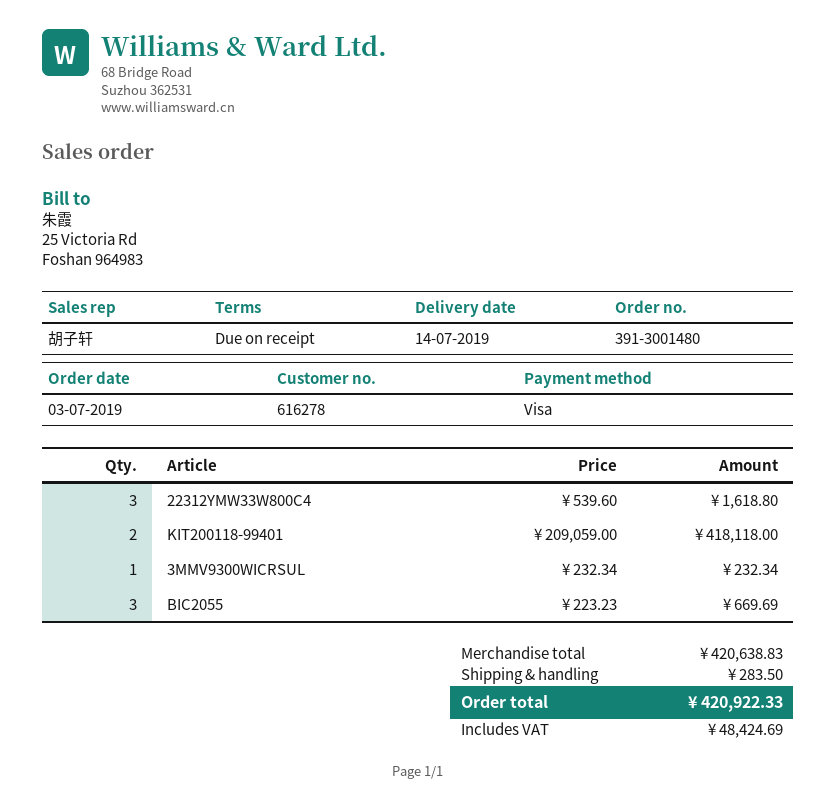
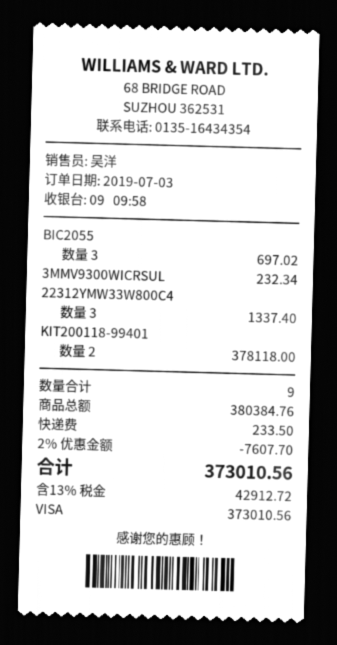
sales rep: 胡子轩 -> 吴洋
22312YMW33W800C4: 3 for 1618.80 -> 3 for 1337.40
KIT200118-99401: 2 for 418118.00 -> 2 for 378118.00
BIC2055: 3 for 669.69 -> 3 for 697.02
subtotal: 420638.83 -> 380384.76
discount: none -> 2% = 7607.70
shipping: 283.50 -> 233.50
tax: 48424.69 -> 42912.72
total: 420922.33 -> 373010.56

